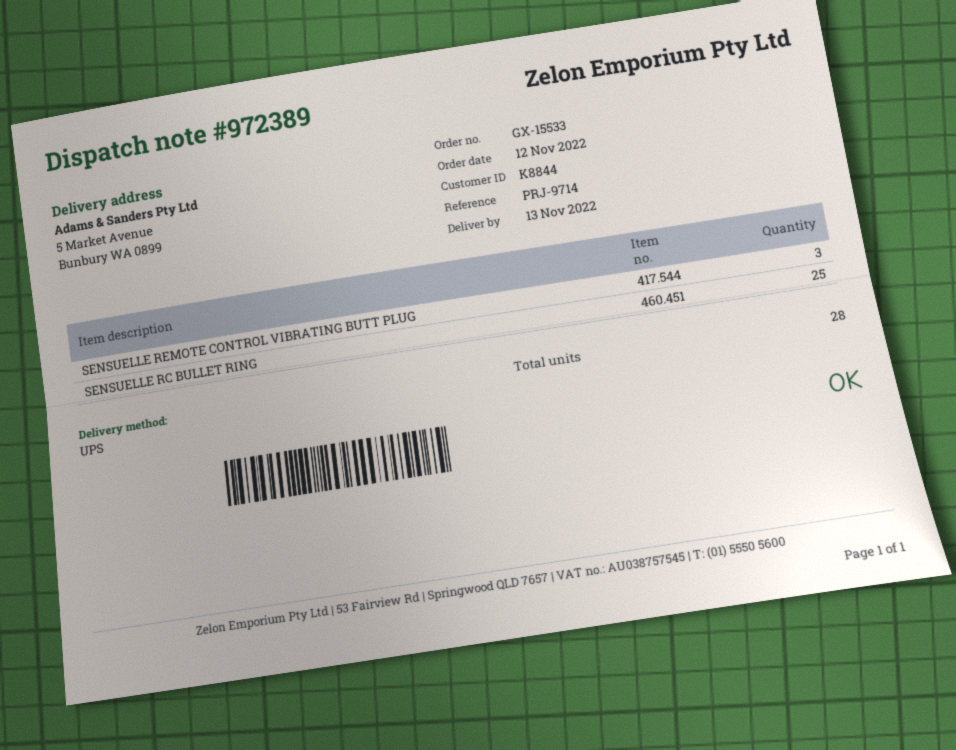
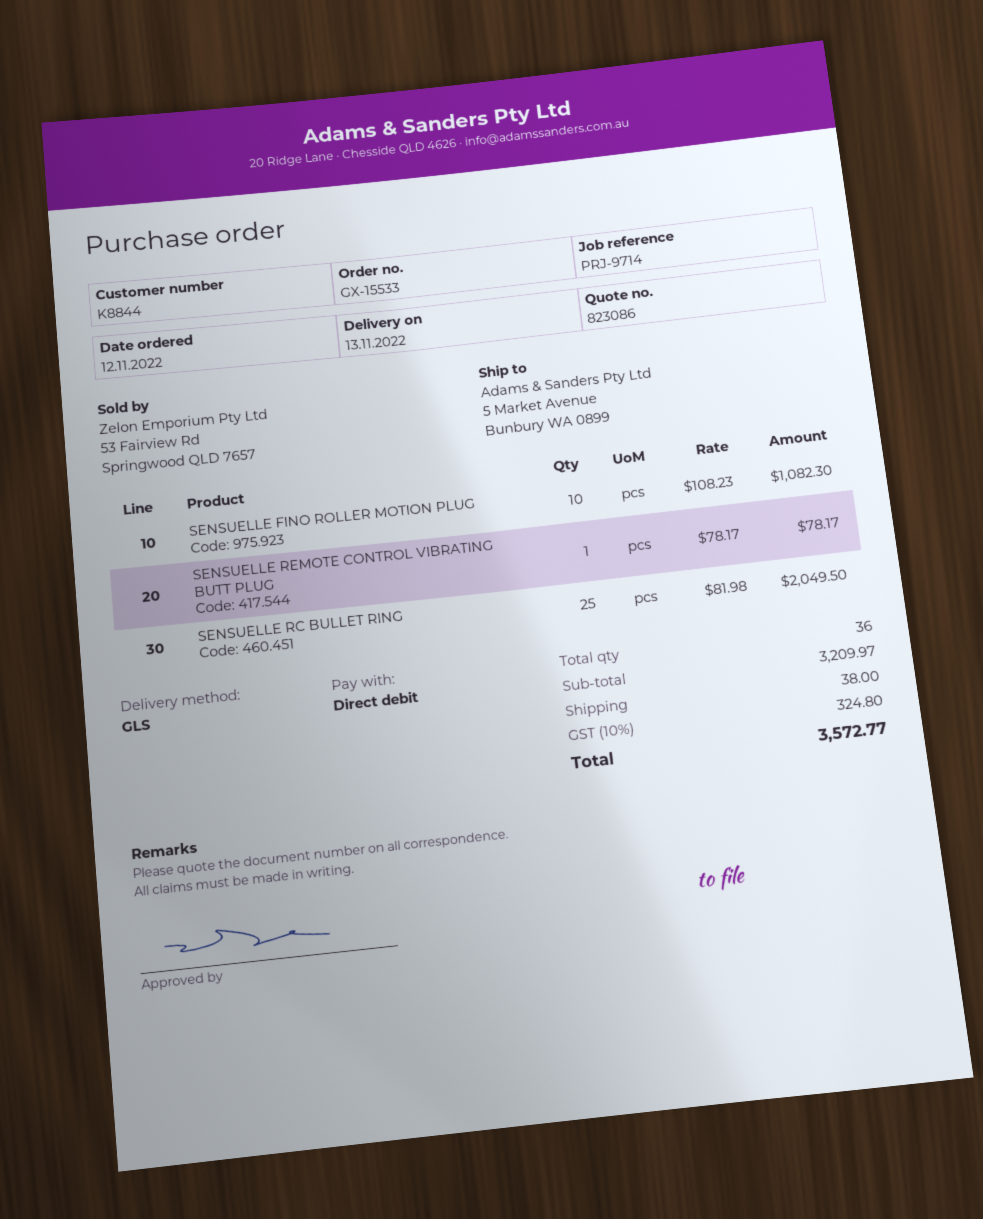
shipping method: UPS -> GLS
SENSUELLE REMOTE CONTROL VIBRATING BUTT PLUG: 3 -> 1
SENSUELLE FINO ROLLER MOTION PLUG: none -> 10
total quantity: 28 -> 36

